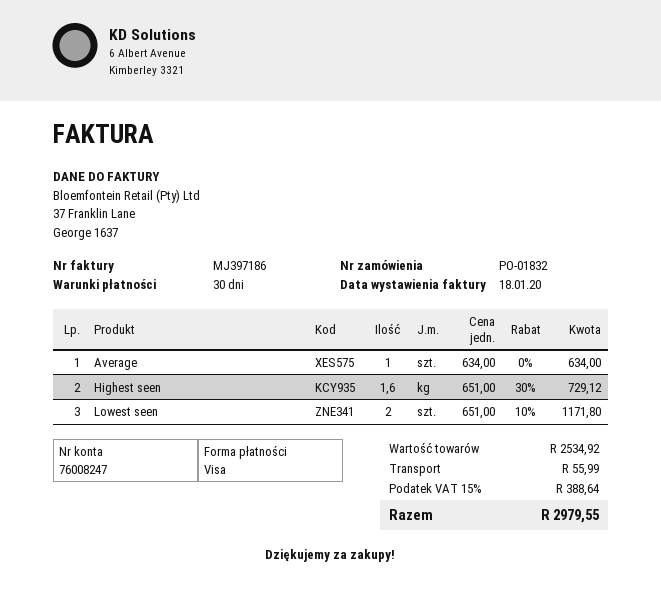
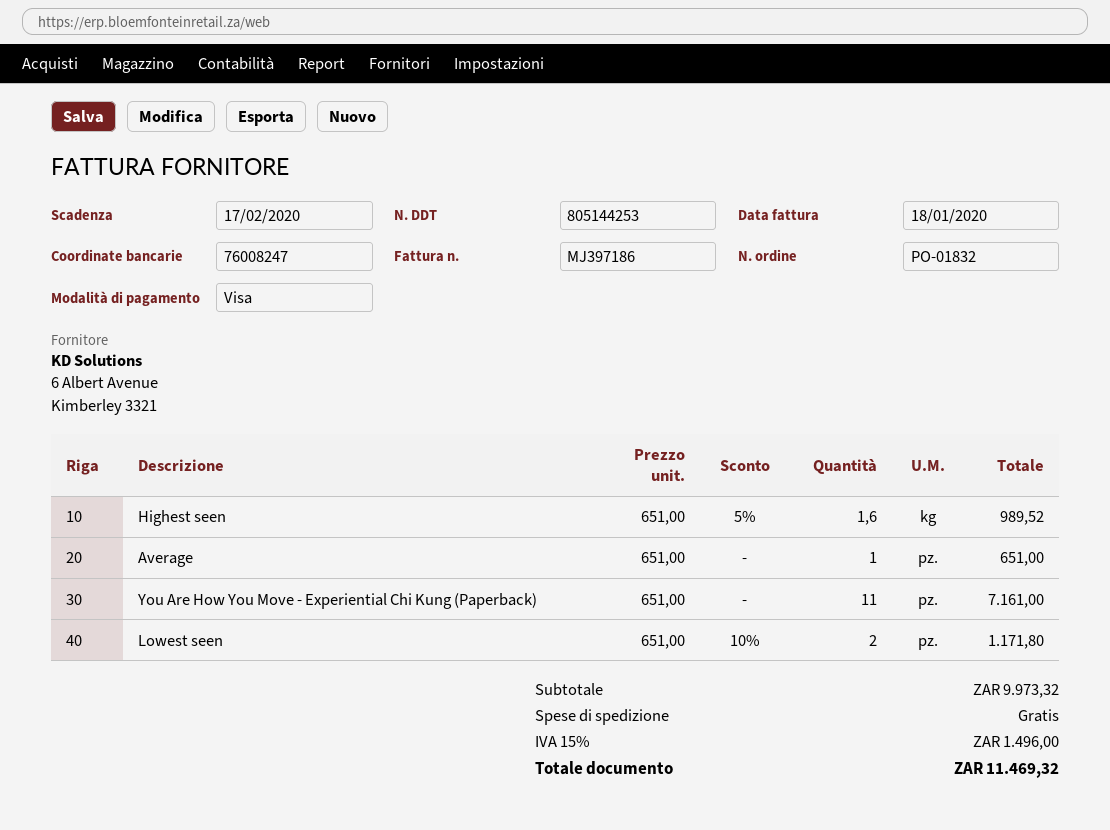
Average: 1 x 634.00 = 634.00 -> 1 x 651.00 = 651.00
Highest seen: 1.6 x 651.00 - 30% = 729.12 -> 1.6 x 651.00 - 5% = 989.52
You Are How You Move - Experiential Chi Kung (Paperback): none -> 11 x 651.00 = 7161.00
subtotal: 2534.92 -> 9973.32
shipping: 55.99 -> 0.00
tax: 15% = 388.64 -> 15% = 1496.00
total: 2979.55 -> 11469.32

